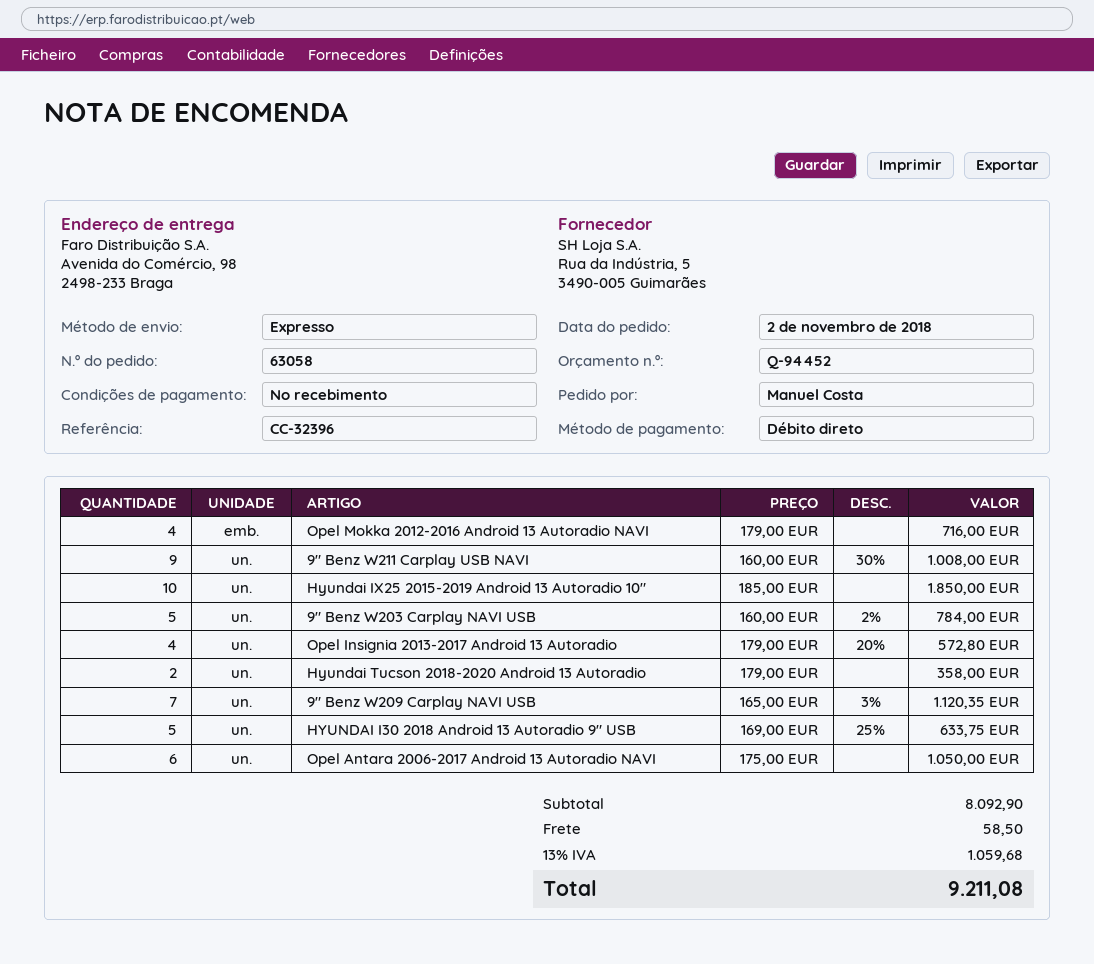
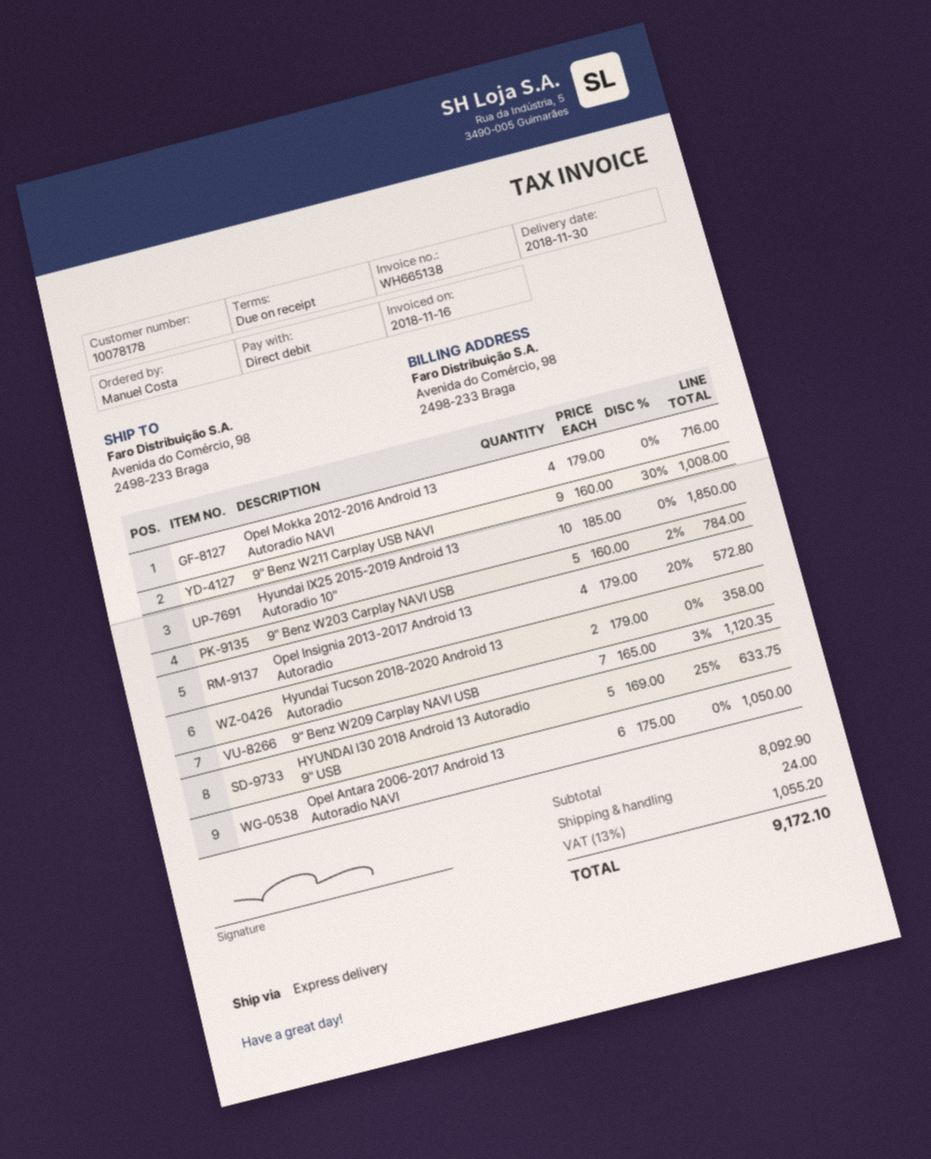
shipping: 58.50 -> 24.00
tax: 13% = 1059.68 -> 13% = 1055.20
total: 9211.08 -> 9172.10

